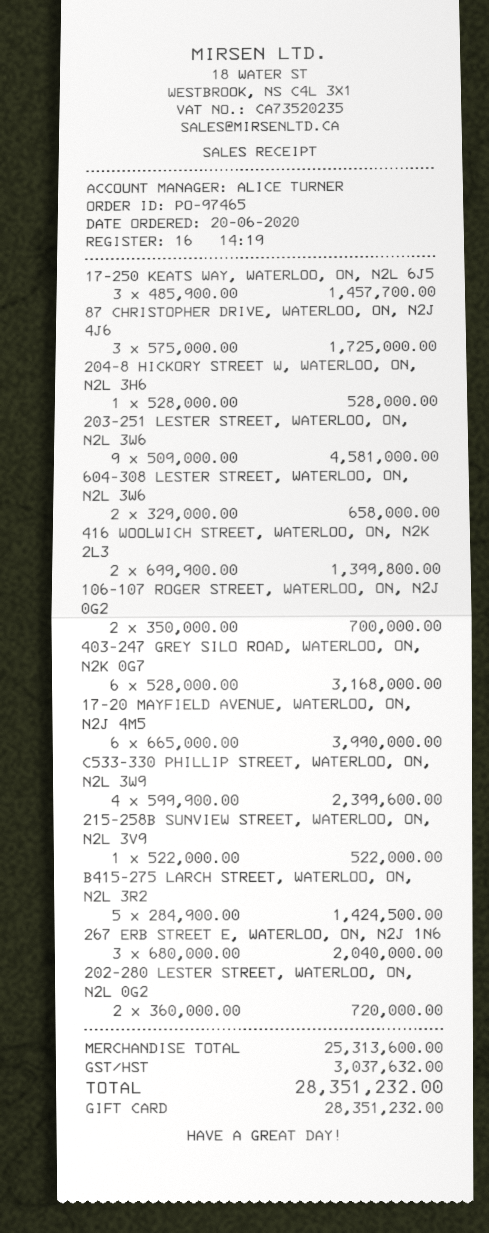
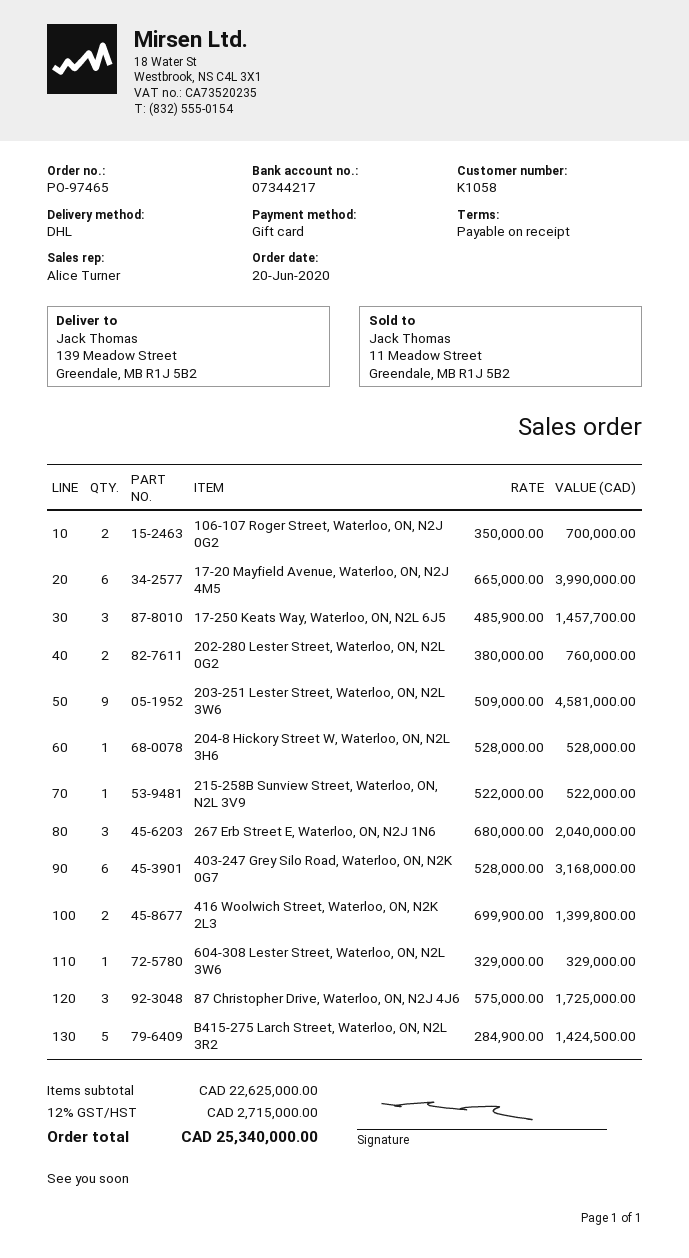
604-308 LESTER STREET, WATERLOO, ON, N2L 3W6: 2 x 329000.00 = 658000.00 -> 1 x 329000.00 = 329000.00
C533-330 PHILLIP STREET, WATERLOO, ON, N2L 3W9: 4 x 599900.00 = 2399600.00 -> none
202-280 LESTER STREET, WATERLOO, ON, N2L 0G2: 2 x 360000.00 = 720000.00 -> 2 x 380000.00 = 760000.00
subtotal: 25313600.00 -> 22625000.00
tax: 3037632.00 -> 2715000.00
total: 28351232.00 -> 25340000.00

